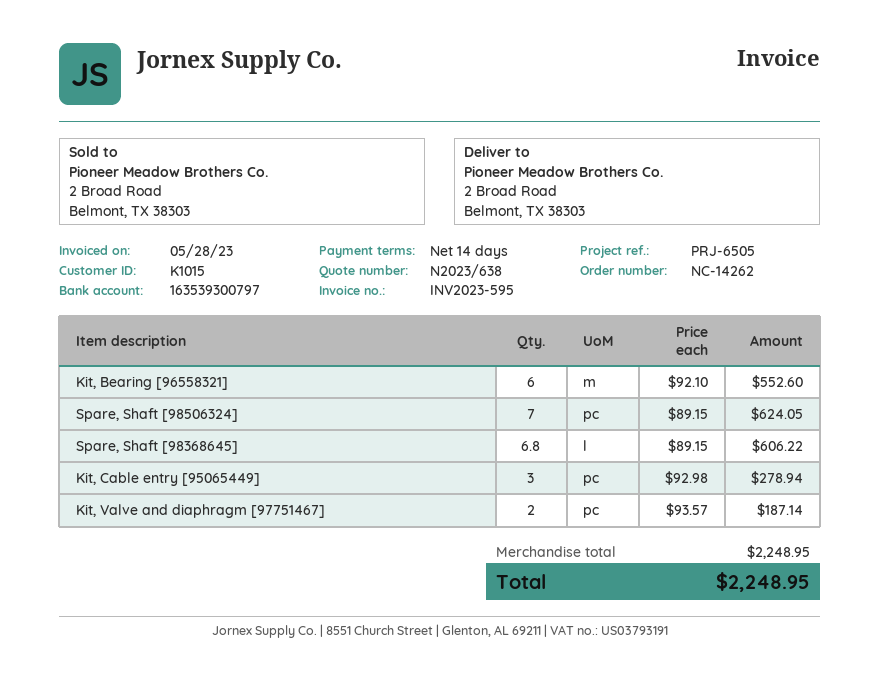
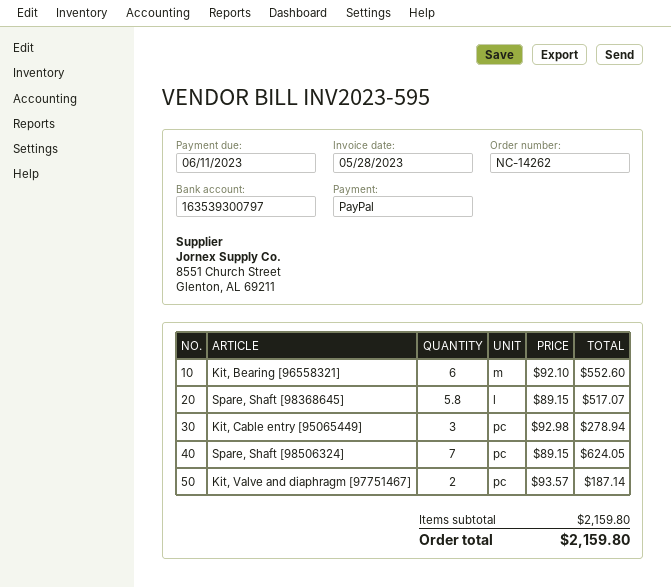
Spare, Shaft [98368645]: 6.8 x 89.15 = 606.22 -> 5.8 x 89.15 = 517.07
subtotal: 2248.95 -> 2159.80
total: 2248.95 -> 2159.80

